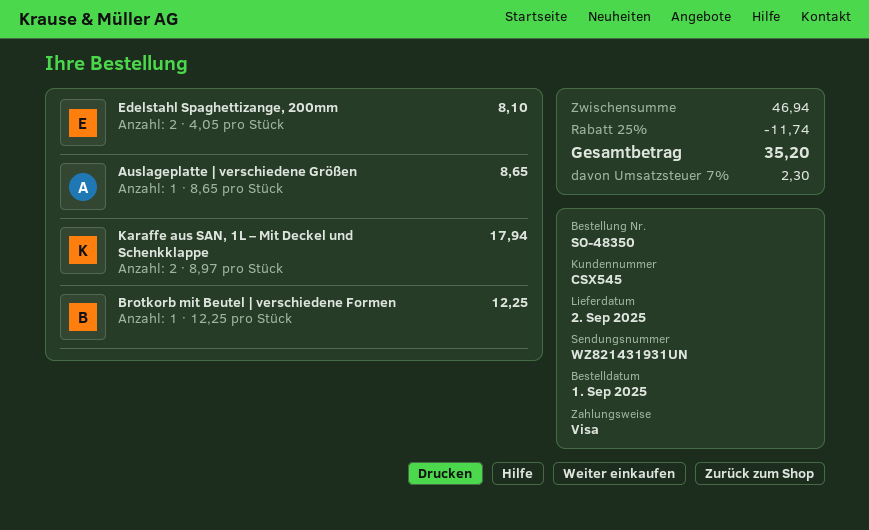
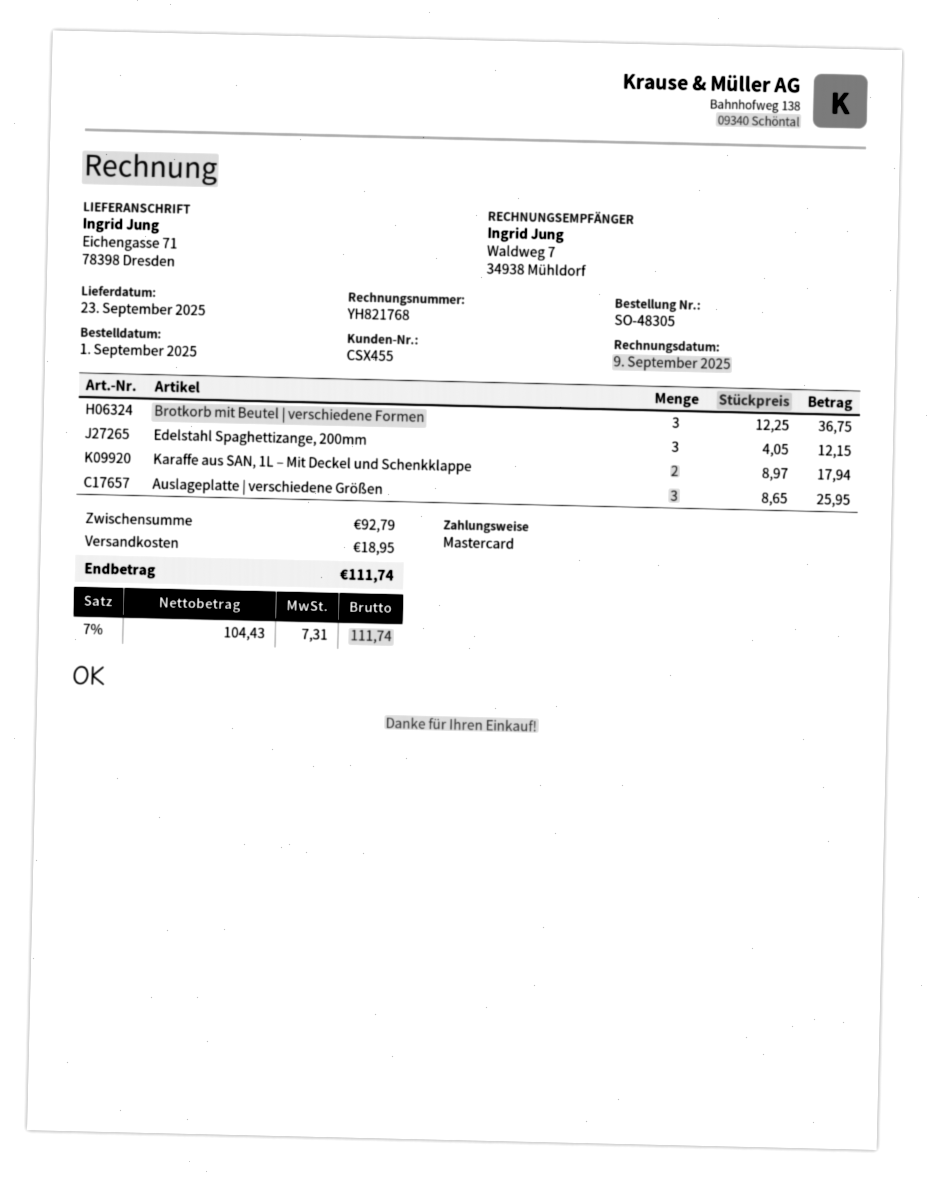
order number: SO-48350 -> SO-48305
delivery date: 2025-09-02 -> 2025-09-23
customer number: CSX545 -> CSX455
payment method: Visa -> Mastercard
Edelstahl Spaghettizange, 200mm: 2 x 4.05 = 8.10 -> 3 x 4.05 = 12.15
Auslageplatte | verschiedene Größen: 1 x 8.65 = 8.65 -> 3 x 8.65 = 25.95
Brotkorb mit Beutel | verschiedene Formen: 1 x 12.25 = 12.25 -> 3 x 12.25 = 36.75
subtotal: 46.94 -> 92.79
discount: 25% = 11.74 -> none
shipping: none -> 18.95
tax: 7% = 2.30 -> 7% = 7.31
total: 35.20 -> 111.74

